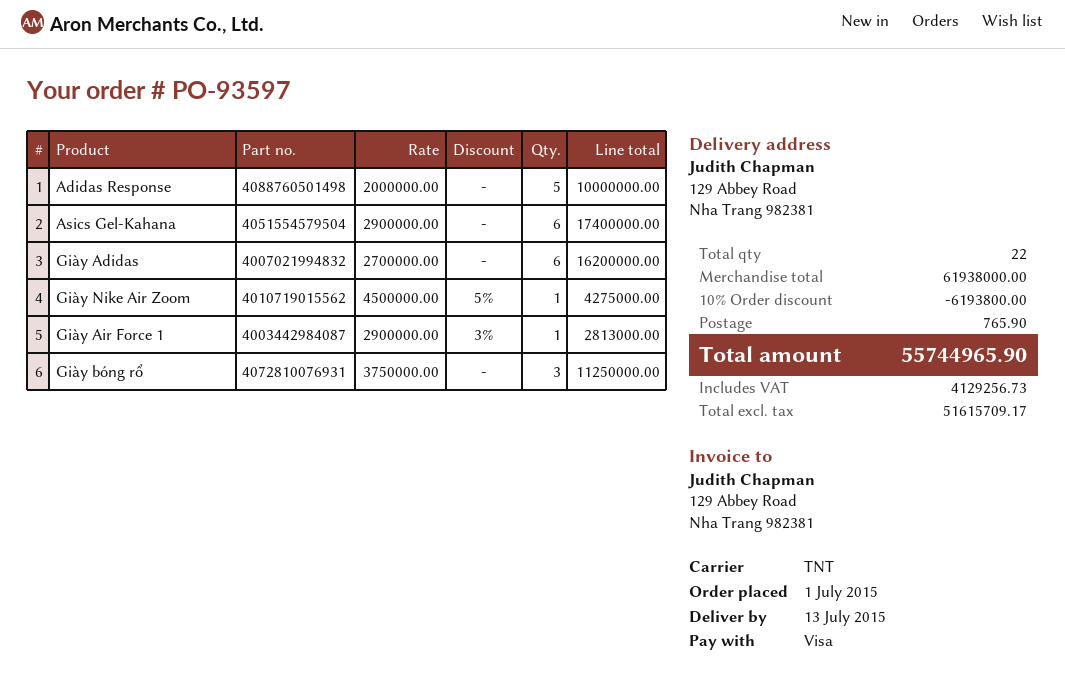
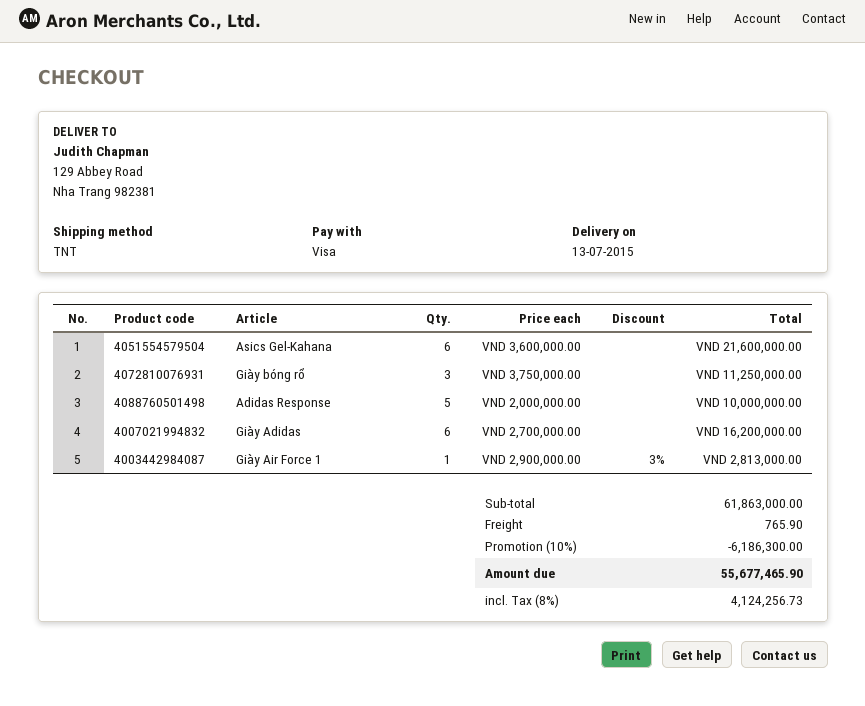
Asics Gel-Kahana: 6 x 2900000.00 = 17400000.00 -> 6 x 3600000.00 = 21600000.00
Giày Nike Air Zoom: 1 x 4500000.00 - 5% = 4275000.00 -> none
subtotal: 61938000.00 -> 61863000.00
discount: 10% = 6193800.00 -> 10% = 6186300.00
tax: 4129256.73 -> 4124256.73
total: 55744965.90 -> 55677465.90

